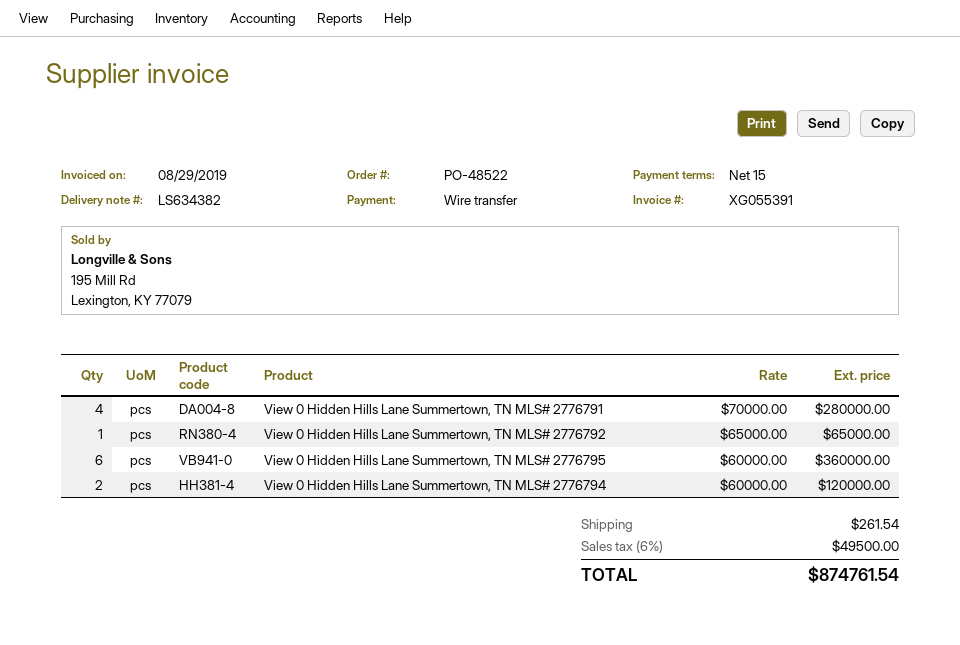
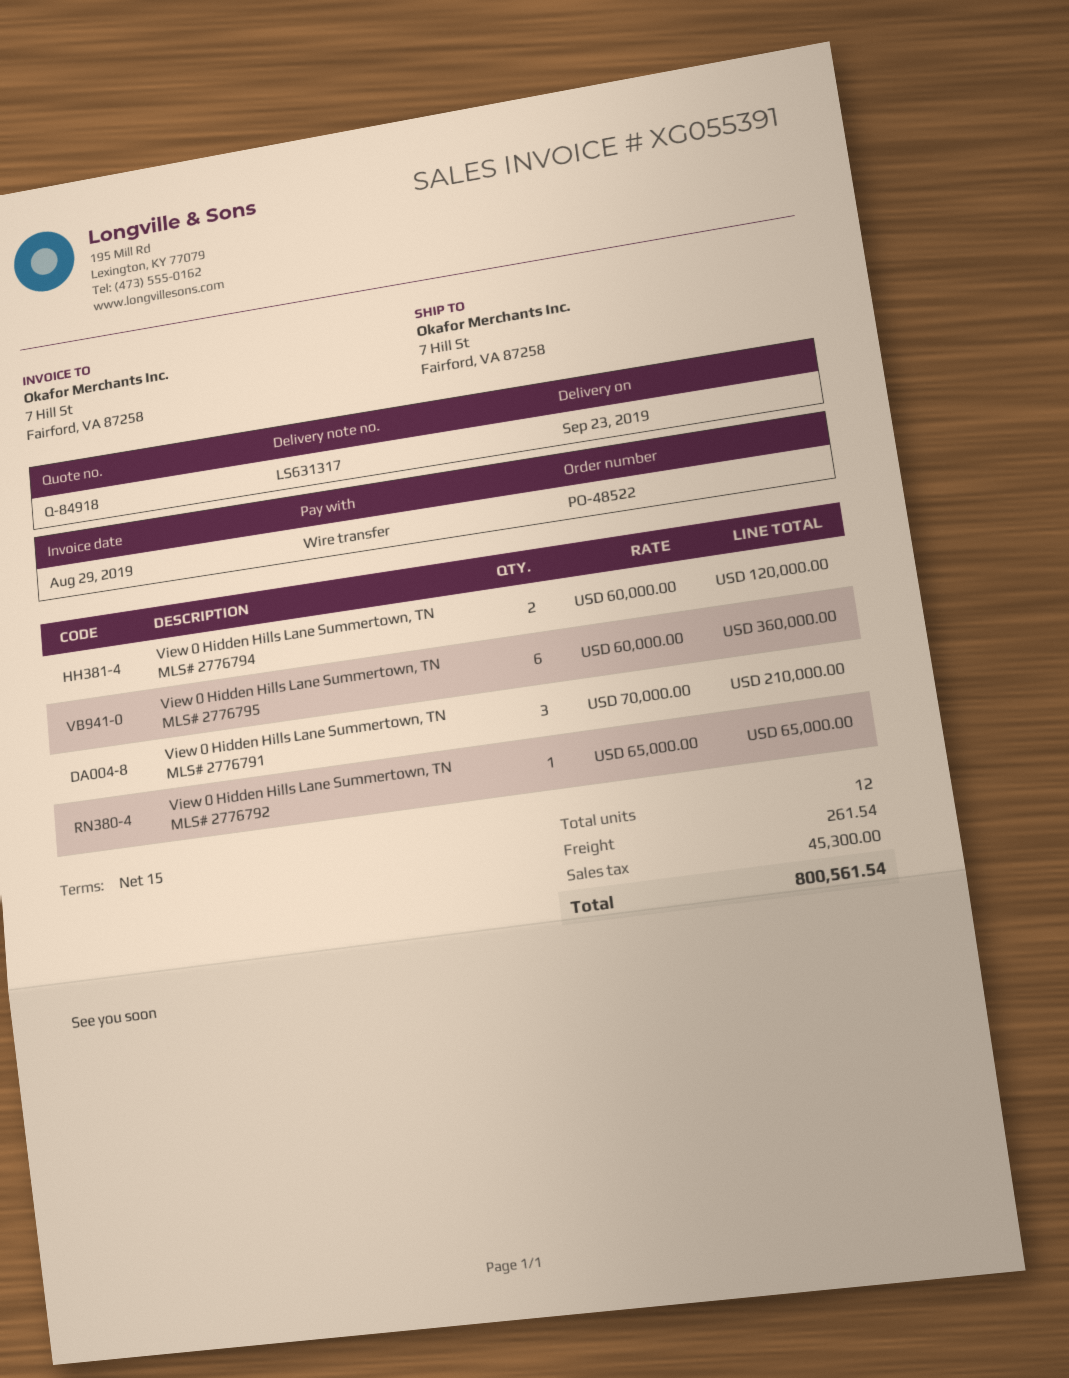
delivery note number: LS634382 -> LS631317
View 0 Hidden Hills Lane Summertown, TN MLS# 2776791: 4 x 70000.00 = 280000.00 -> 3 x 70000.00 = 210000.00
tax: 49500.00 -> 45300.00
total: 874761.54 -> 800561.54

